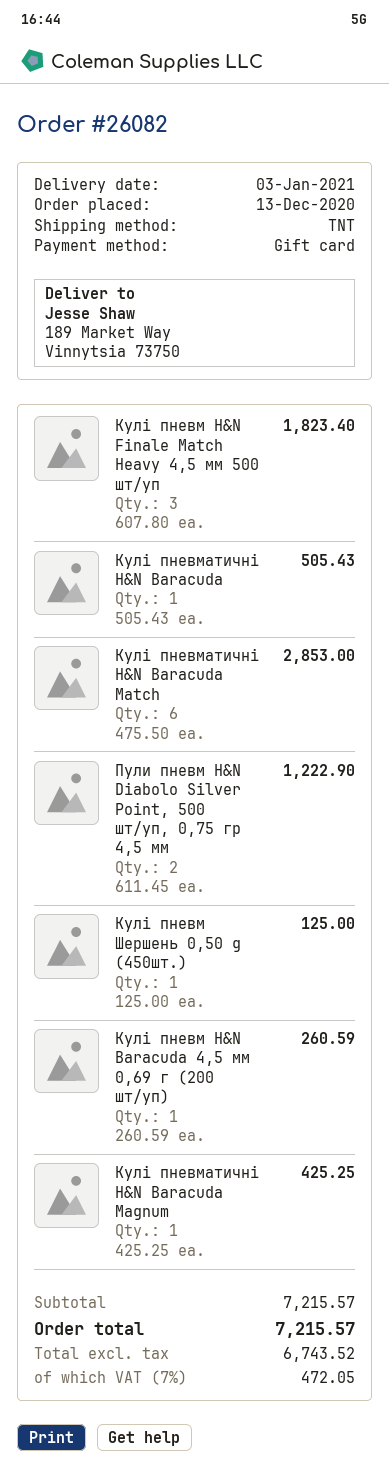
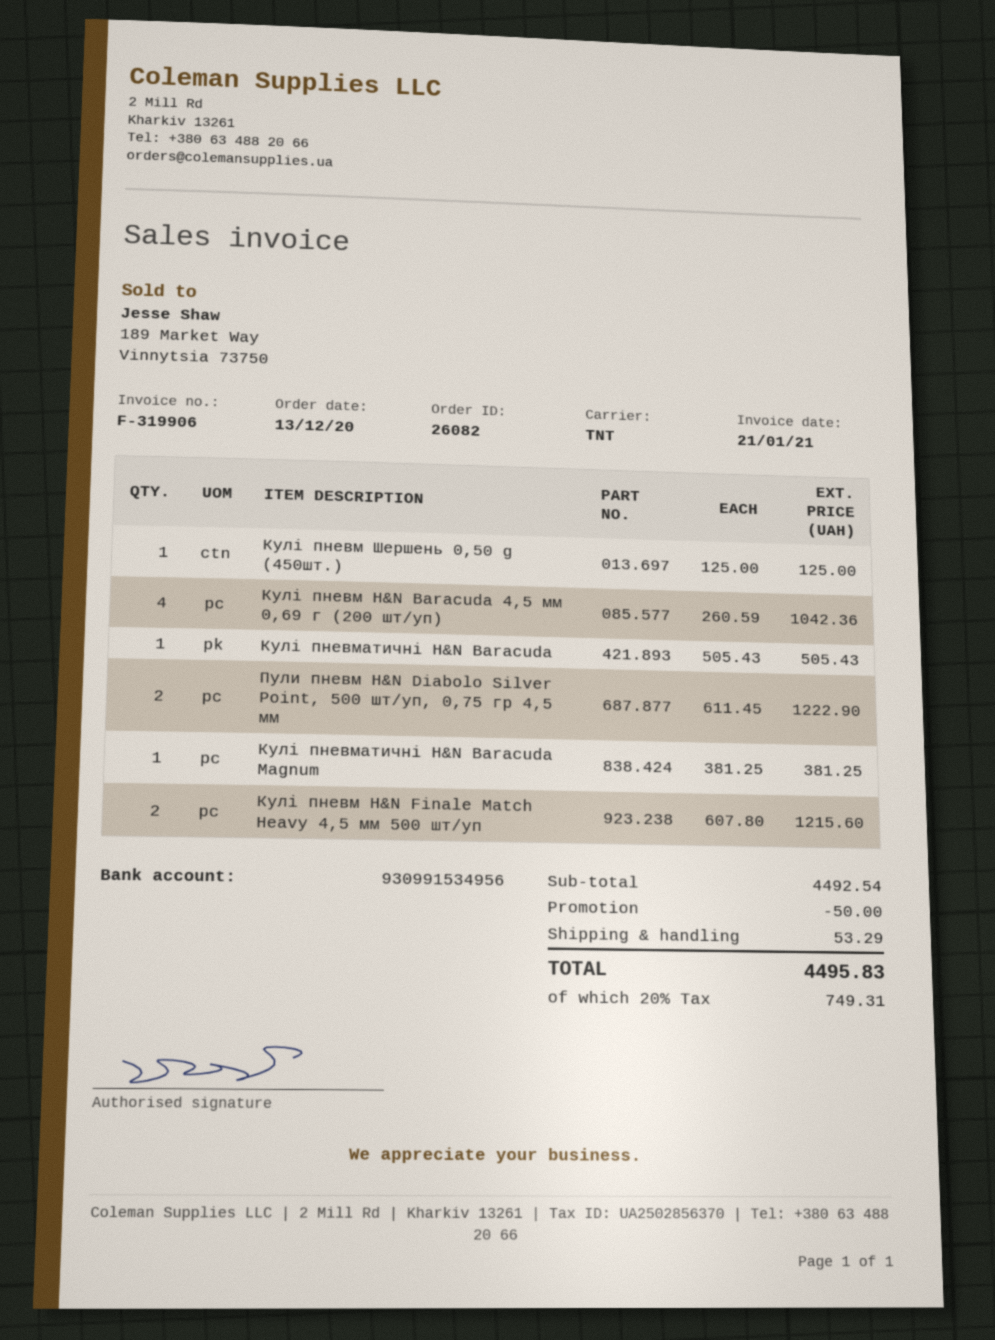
Кулі пневм H&N Finale Match Heavy 4,5 мм 500 шт/уп: 3 x 607.80 = 1823.40 -> 2 x 607.80 = 1215.60
Кулі пневматичні H&N Baracuda Match: 6 x 475.50 = 2853.00 -> none
Кулі пневм H&N Baracuda 4,5 мм 0,69 г (200 шт/уп): 1 x 260.59 = 260.59 -> 4 x 260.59 = 1042.36
Кулі пневматичні H&N Baracuda Magnum: 1 x 425.25 = 425.25 -> 1 x 381.25 = 381.25
subtotal: 7215.57 -> 4492.54
discount: none -> 50.00
shipping: none -> 53.29
tax: 7% = 472.05 -> 20% = 749.31
total: 7215.57 -> 4495.83

